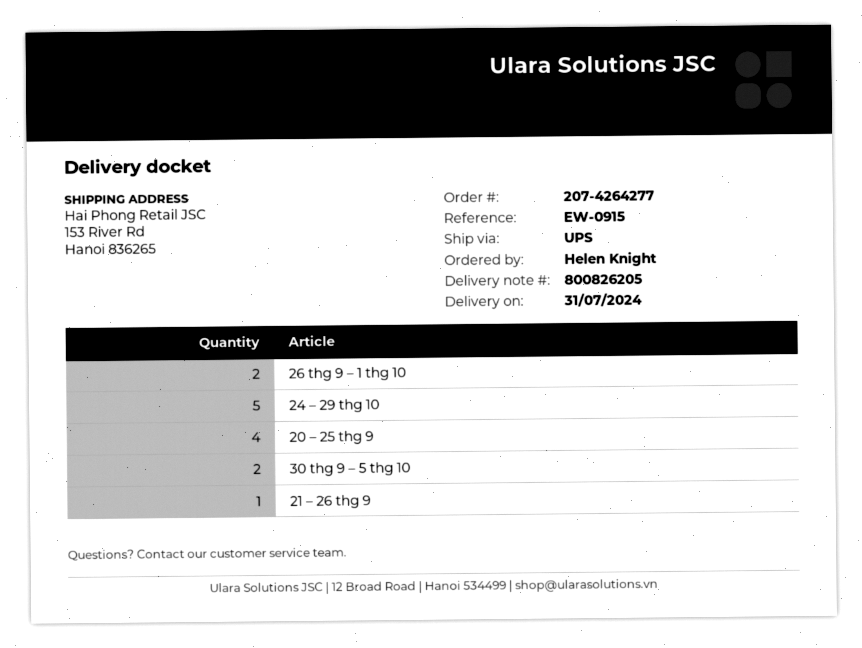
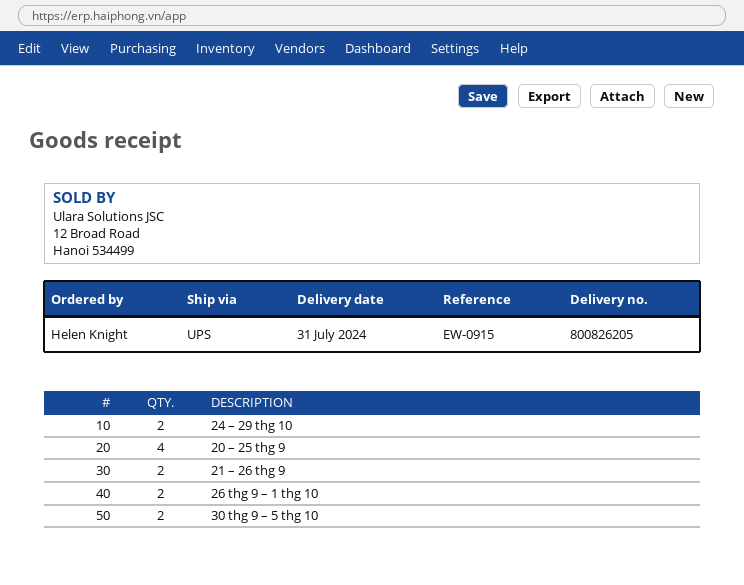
24 – 29 thg 10: 5 -> 2
21 – 26 thg 9: 1 -> 2

